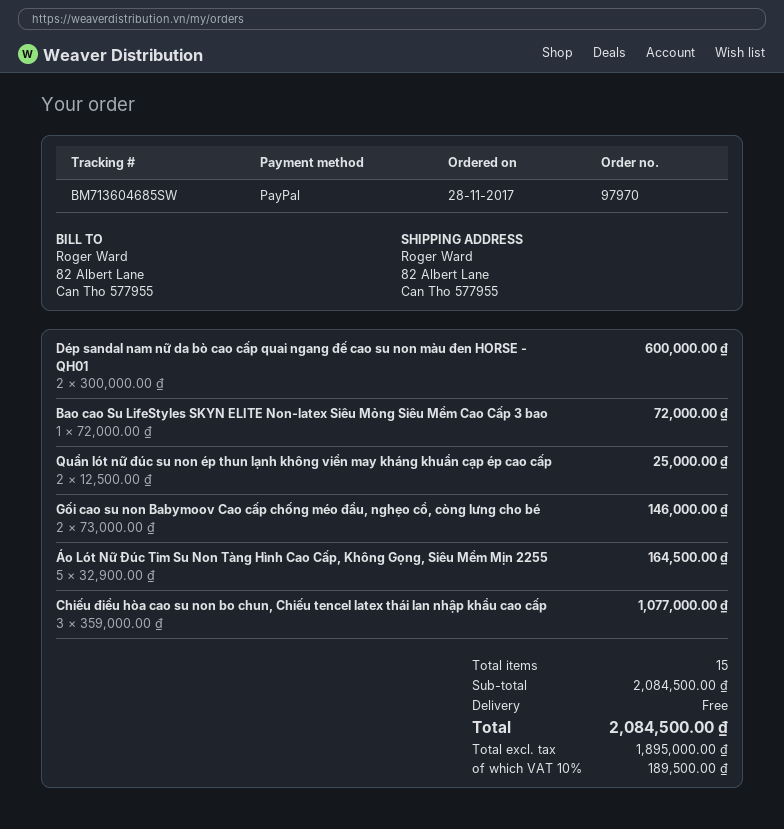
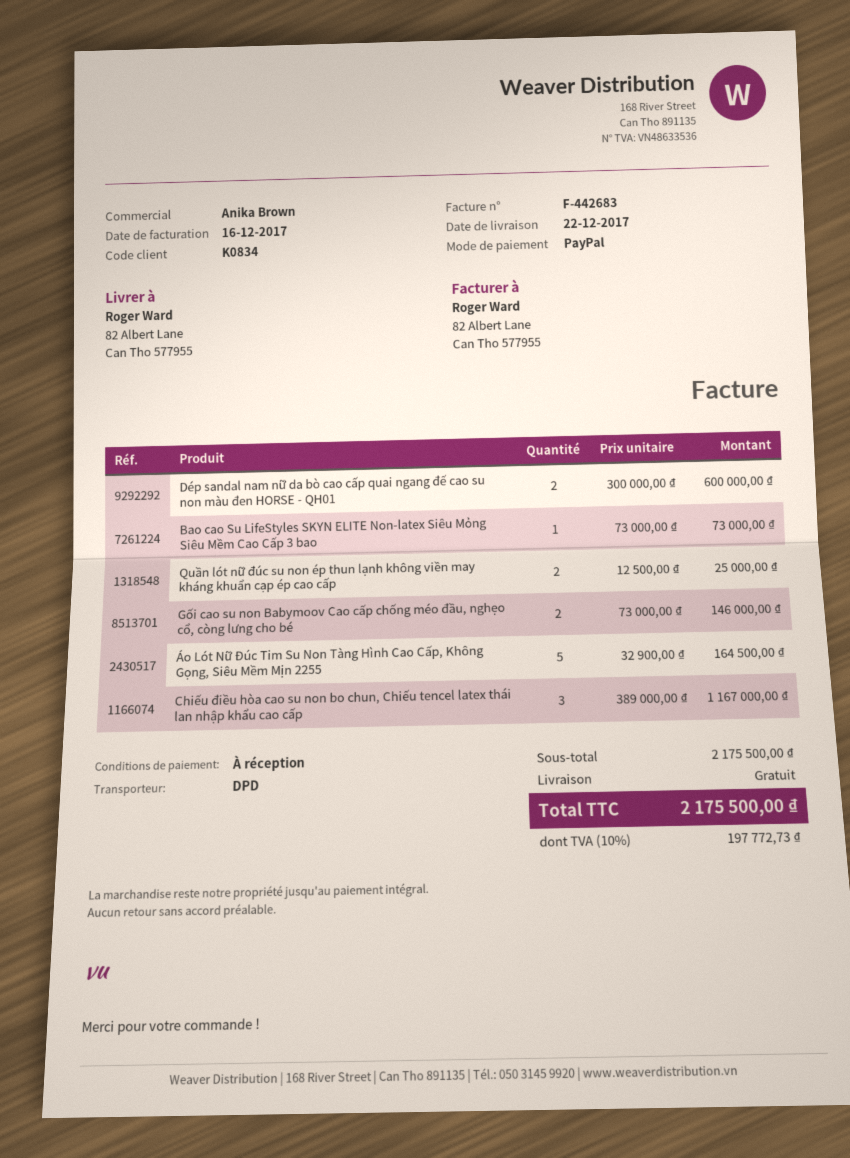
Bao cao Su LifeStyles SKYN ELITE Non-latex Siêu Mỏng Siêu Mềm Cao Cấp 3 bao: 1 x 72000.00 = 72000.00 -> 1 x 73000.00 = 73000.00
Chiếu điều hòa cao su non bo chun, Chiếu tencel latex thái lan nhập khẩu cao cấp: 3 x 359000.00 = 1077000.00 -> 3 x 389000.00 = 1167000.00
subtotal: 2084500.00 -> 2175500.00
tax: 10% = 189500.00 -> 10% = 197772.73
total: 2084500.00 -> 2175500.00

